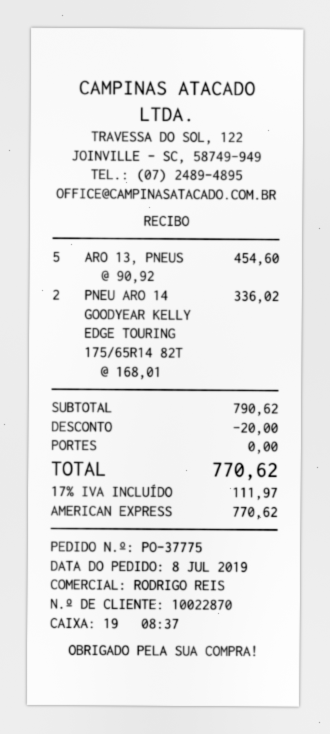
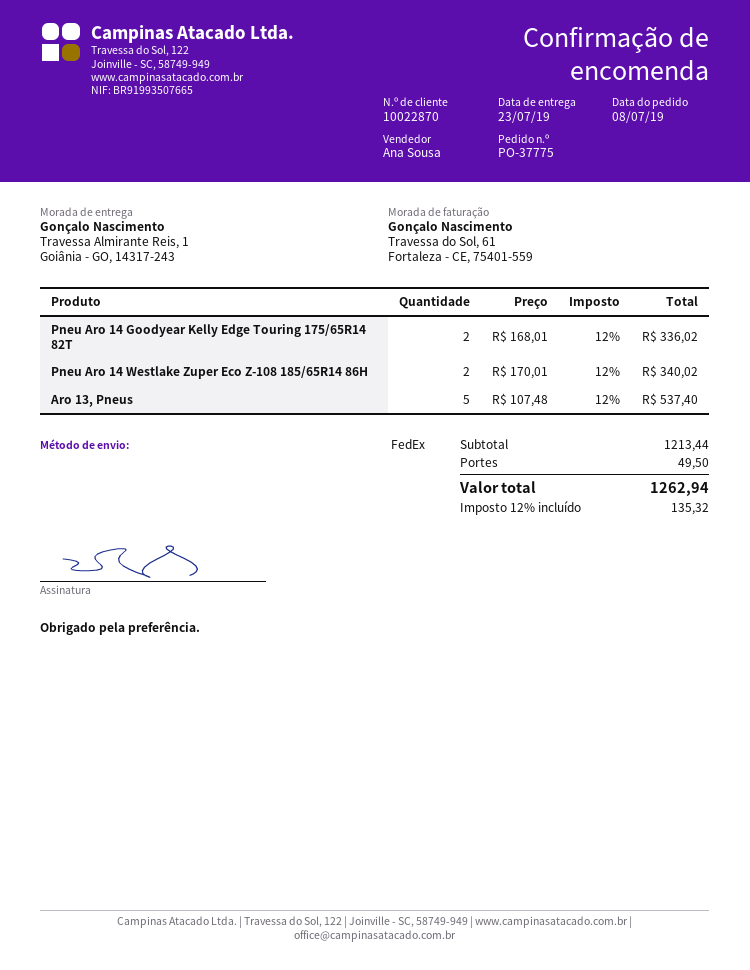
sales rep: RODRIGO REIS -> Ana Sousa
ARO 13, PNEUS: 5 x 90.92 = 454.60 -> 5 x 107.48 = 537.40
Pneu Aro 14 Westlake Zuper Eco Z-108 185/65R14 86H: none -> 2 x 170.01 = 340.02
subtotal: 790.62 -> 1213.44
discount: 20.00 -> none
shipping: 0.00 -> 49.50
tax: 17% = 111.97 -> 12% = 135.32
total: 770.62 -> 1262.94

